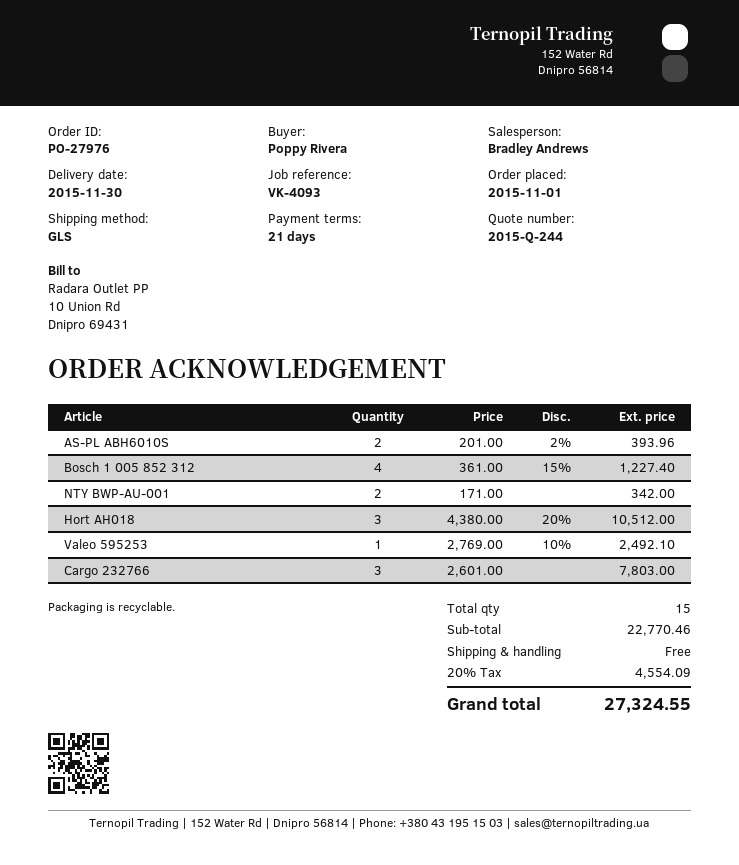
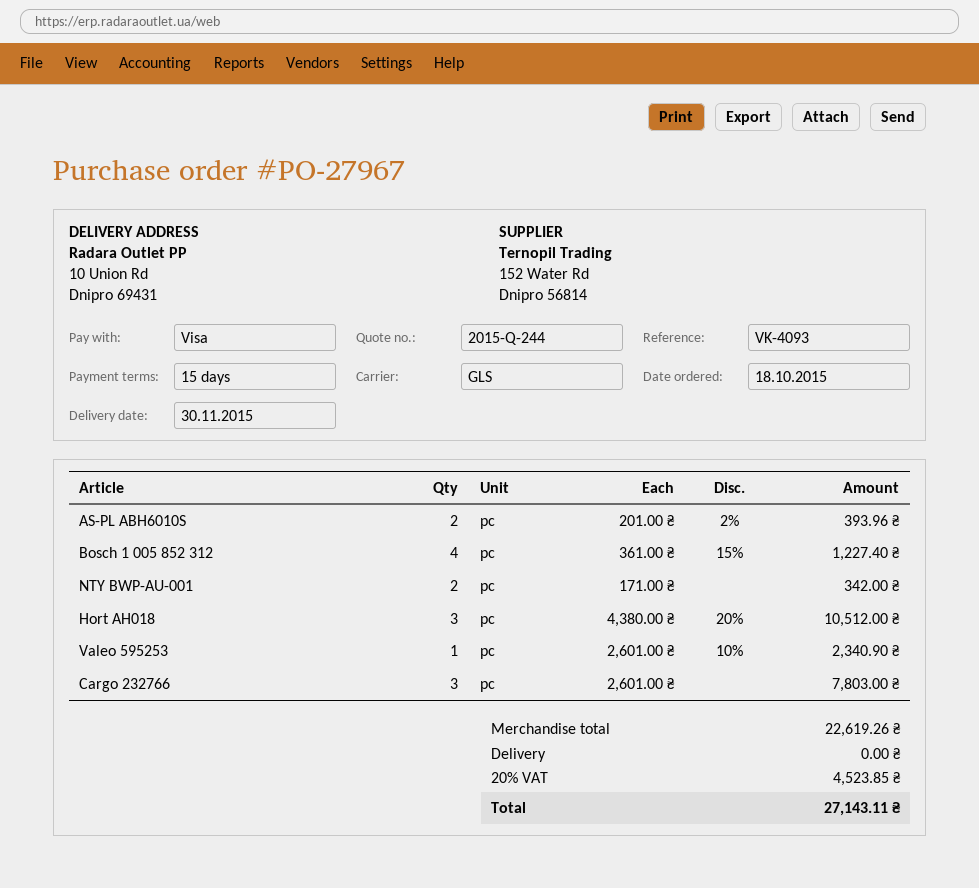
order number: PO-27976 -> PO-27967
order date: 2015-11-01 -> 2015-10-18
payment terms: 21 days -> 15 days
Valeo 595253: 1 x 2769.00 - 10% = 2492.10 -> 1 x 2601.00 - 10% = 2340.90
subtotal: 22770.46 -> 22619.26
tax: 20% = 4554.09 -> 20% = 4523.85
total: 27324.55 -> 27143.11

